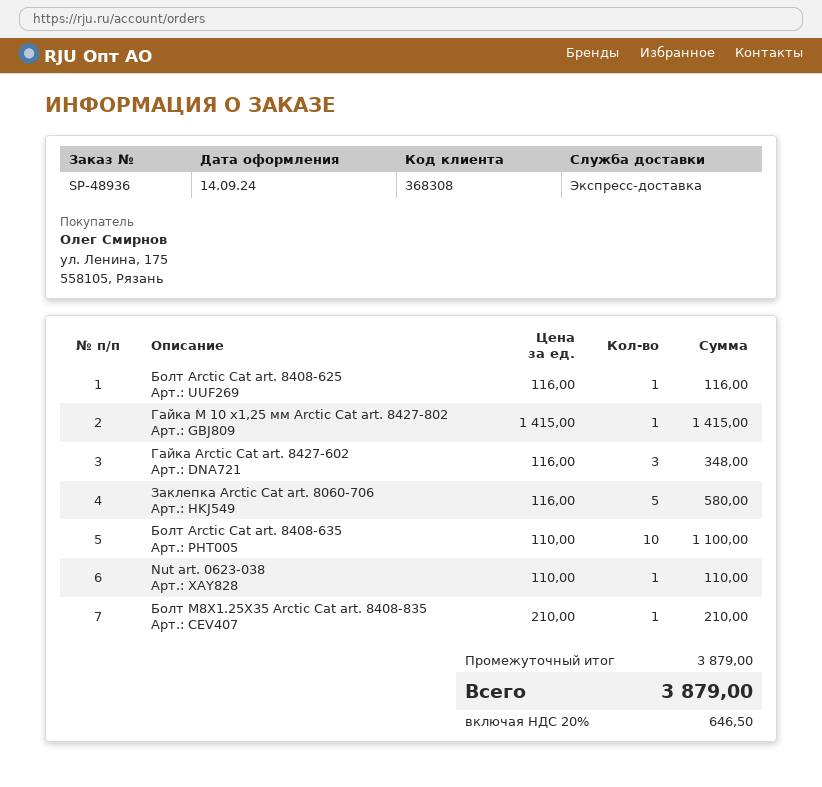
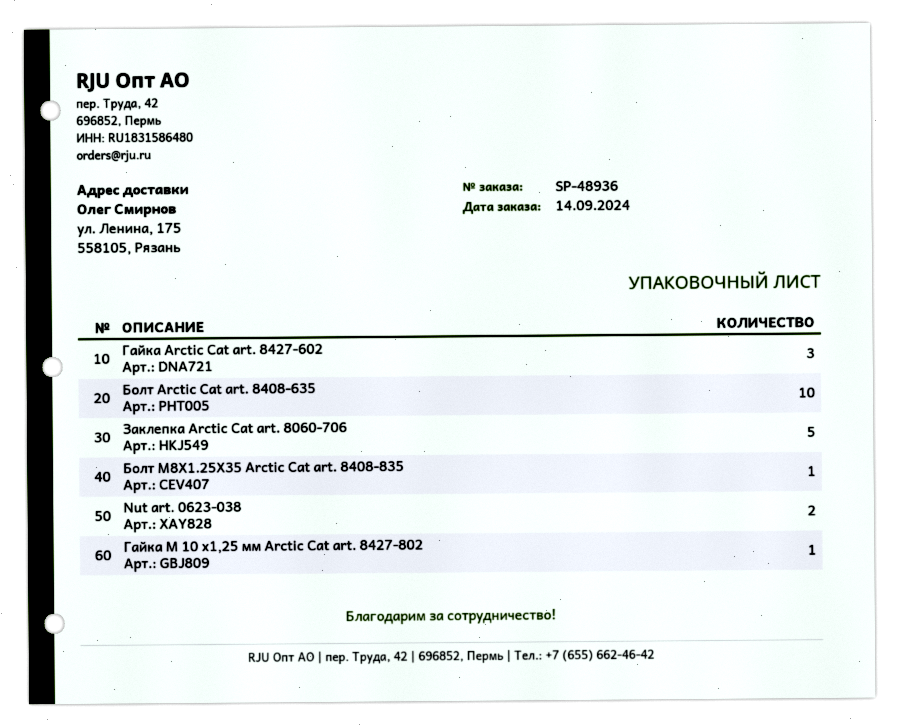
Болт Arctic Cat art. 8408-625: 1 -> none
Nut art. 0623-038: 1 -> 2

